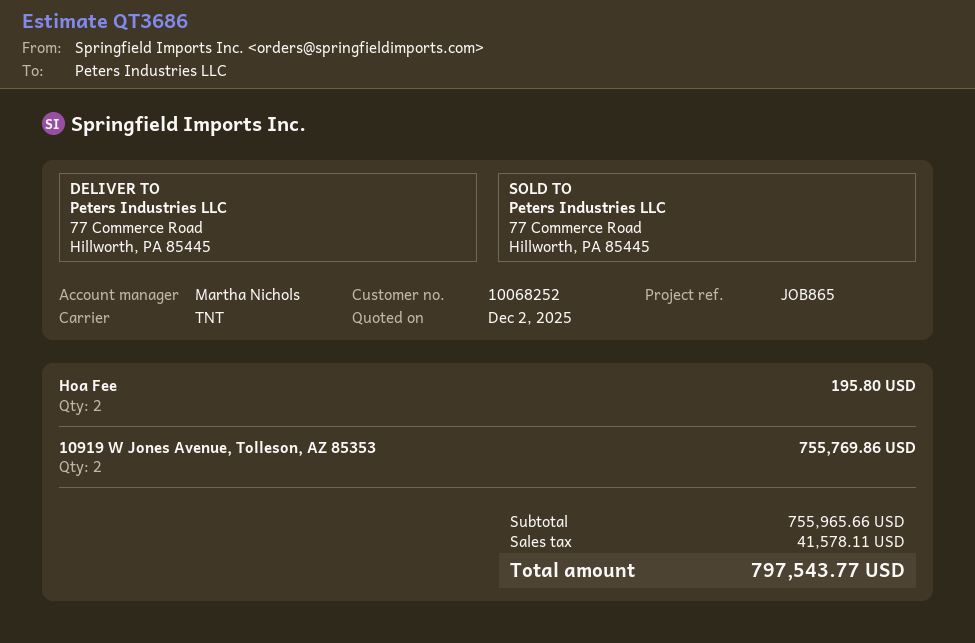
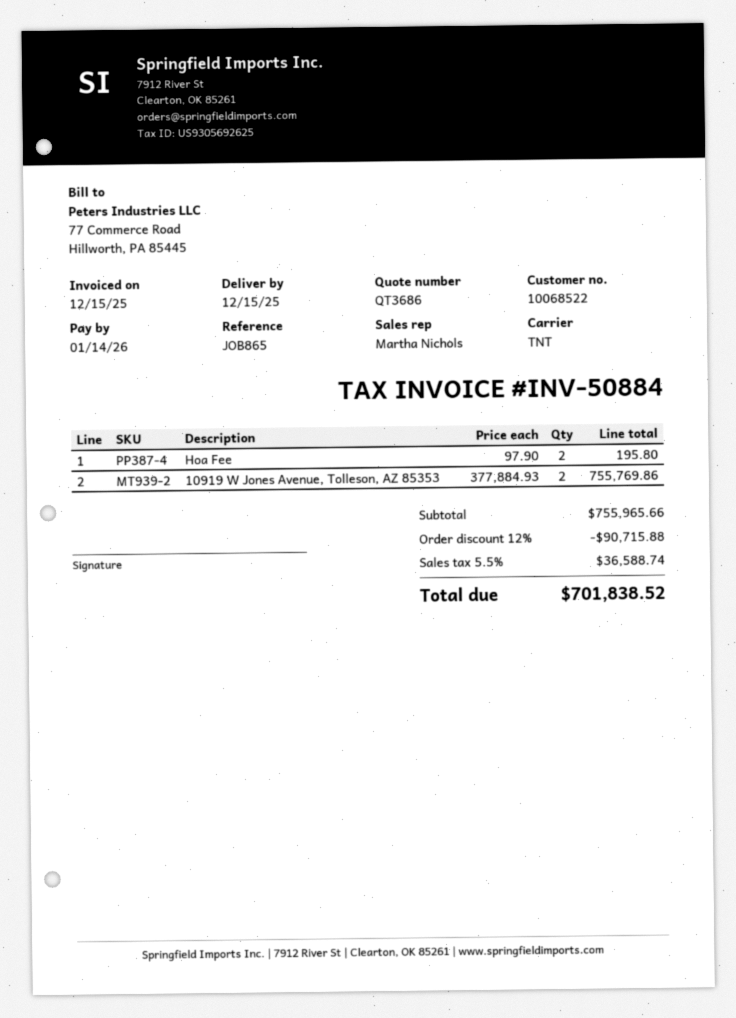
customer number: 10068252 -> 10068522
discount: none -> 12% = 90715.88
tax: 41578.11 -> 36588.74
total: 797543.77 -> 701838.52

